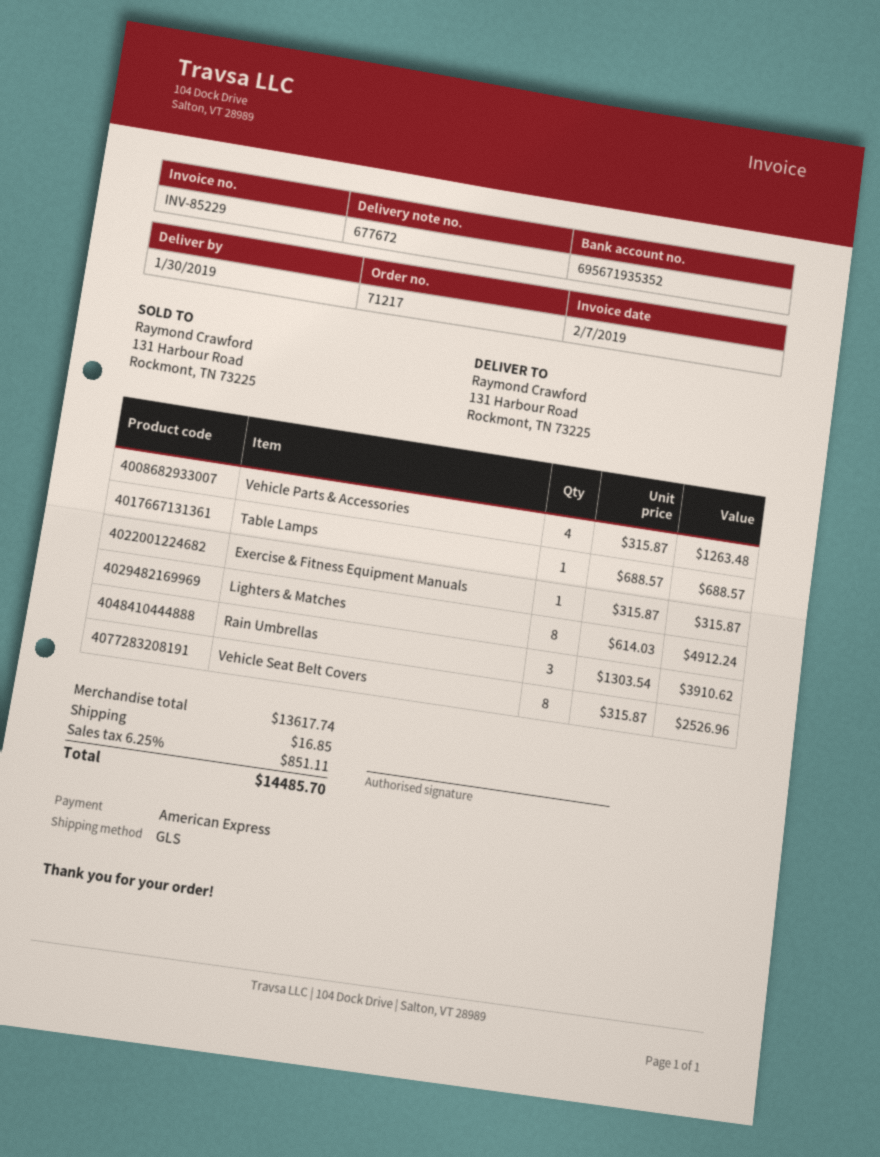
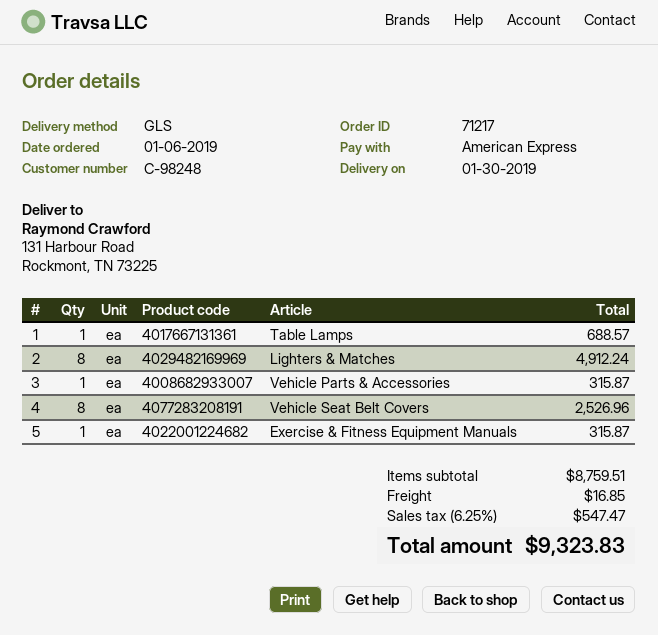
Vehicle Parts & Accessories: 4 for 1263.48 -> 1 for 315.87
Rain Umbrellas: 3 for 3910.62 -> none
subtotal: 13617.74 -> 8759.51
tax: 6.25% = 851.11 -> 6.25% = 547.47
total: 14485.70 -> 9323.83

